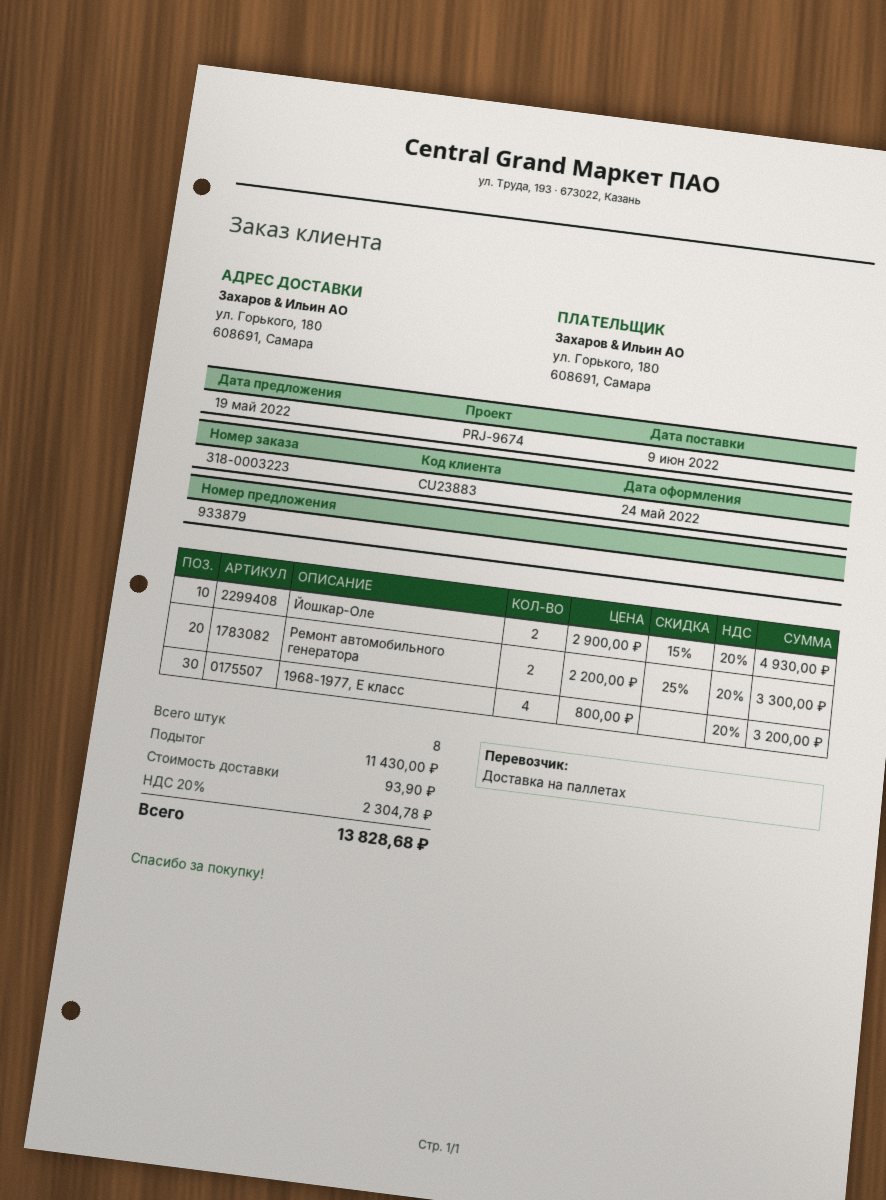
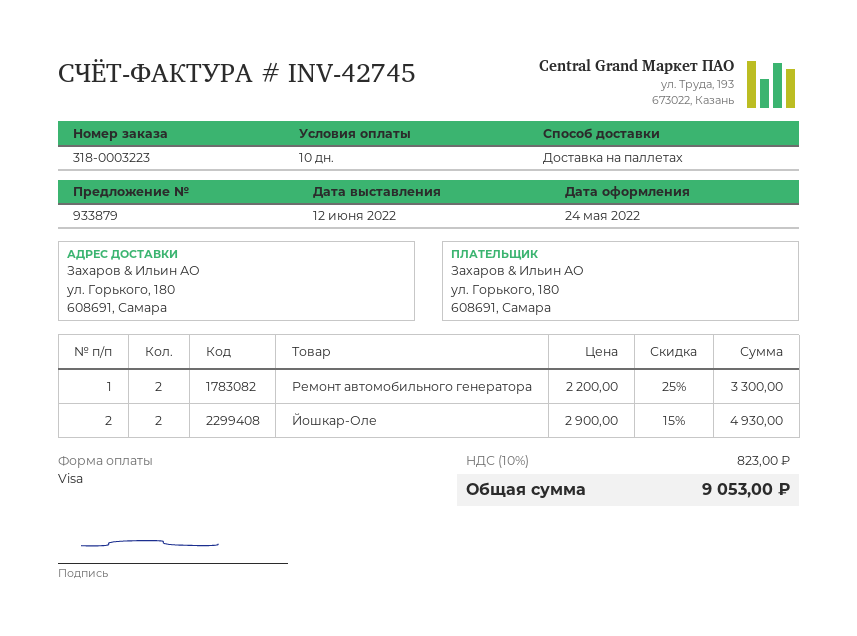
1968-1977, E класс: 4 x 800.00 = 3200.00 -> none
shipping: 93.90 -> none
tax: 20% = 2304.78 -> 10% = 823.00
total: 13828.68 -> 9053.00

